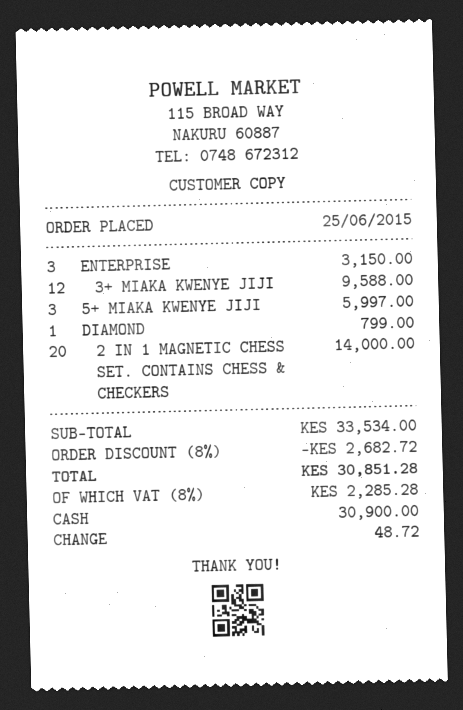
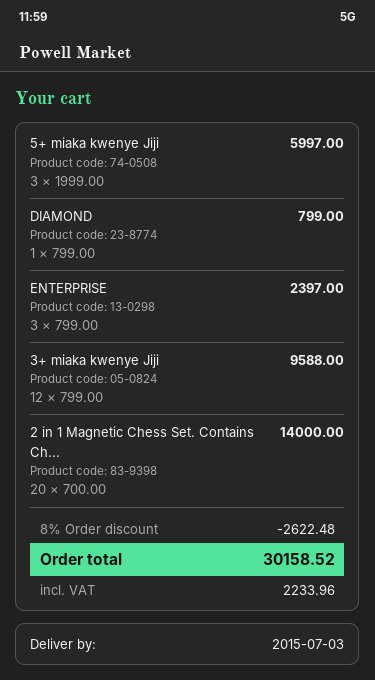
ENTERPRISE: 3 for 3150.00 -> 3 for 2397.00
discount: 8% = 2682.72 -> 8% = 2622.48
tax: 2285.28 -> 2233.96
total: 30851.28 -> 30158.52

